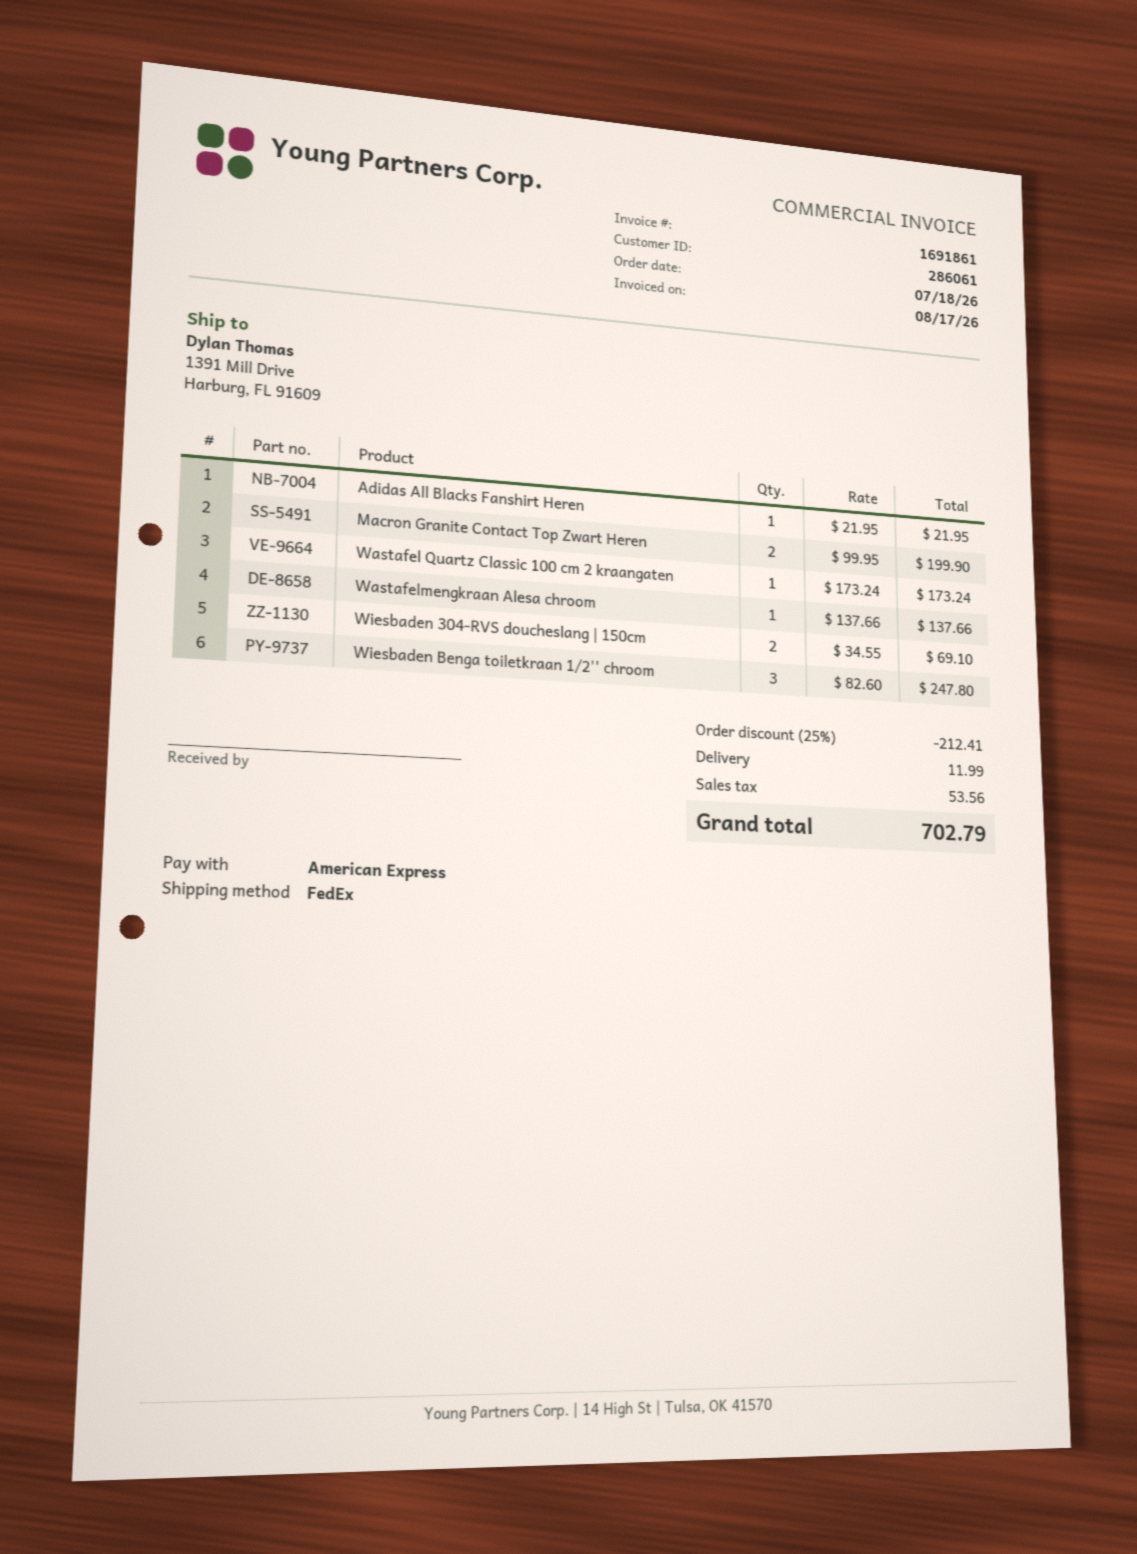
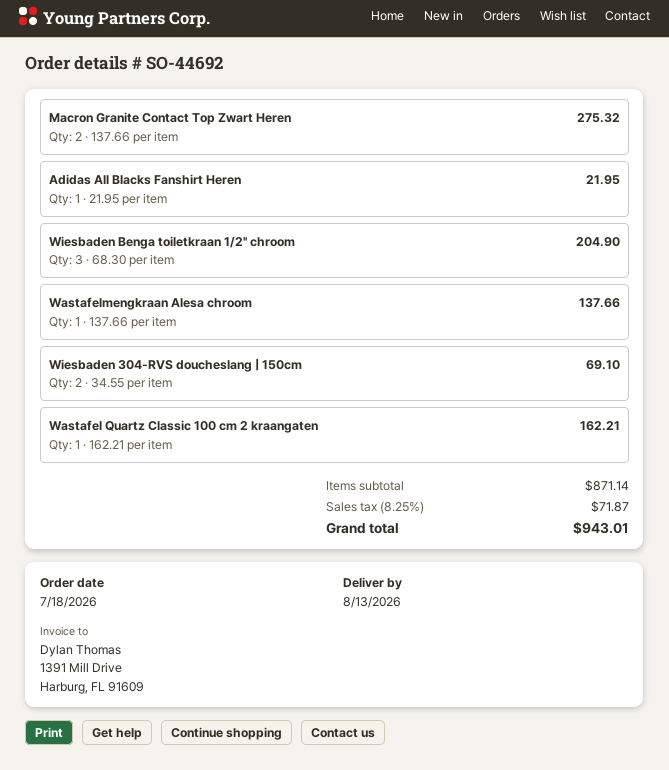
Macron Granite Contact Top Zwart Heren: 2 x 99.95 = 199.90 -> 2 x 137.66 = 275.32
Wastafel Quartz Classic 100 cm 2 kraangaten: 1 x 173.24 = 173.24 -> 1 x 162.21 = 162.21
Wiesbaden Benga toiletkraan 1/2'' chroom: 3 x 82.60 = 247.80 -> 3 x 68.30 = 204.90
discount: 25% = 212.41 -> none
shipping: 11.99 -> none
tax: 53.56 -> 71.87
total: 702.79 -> 943.01

